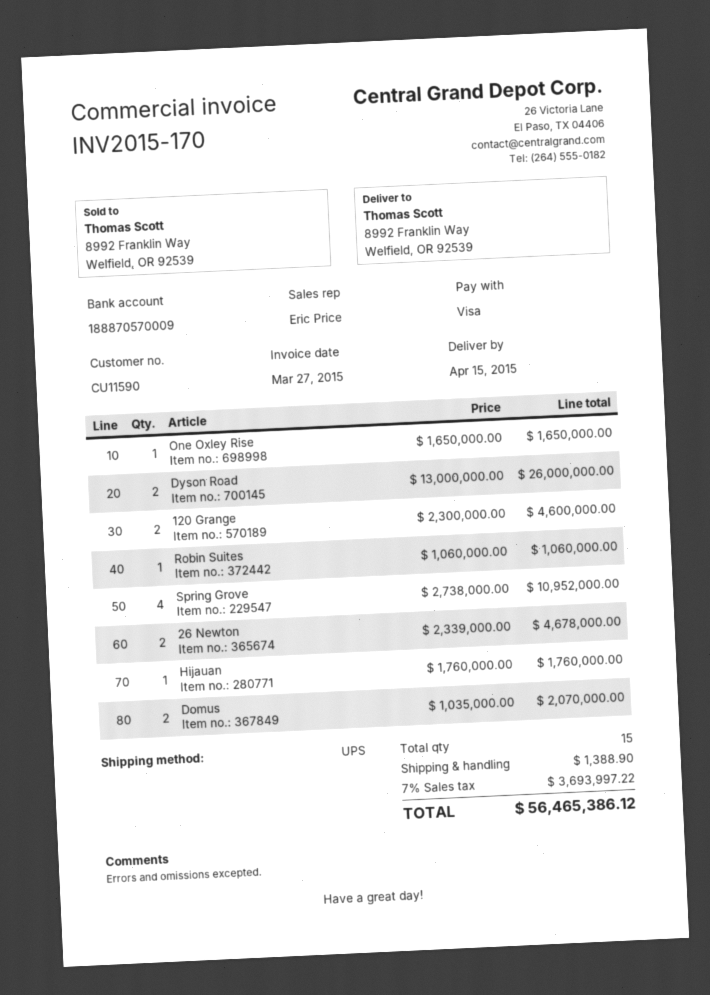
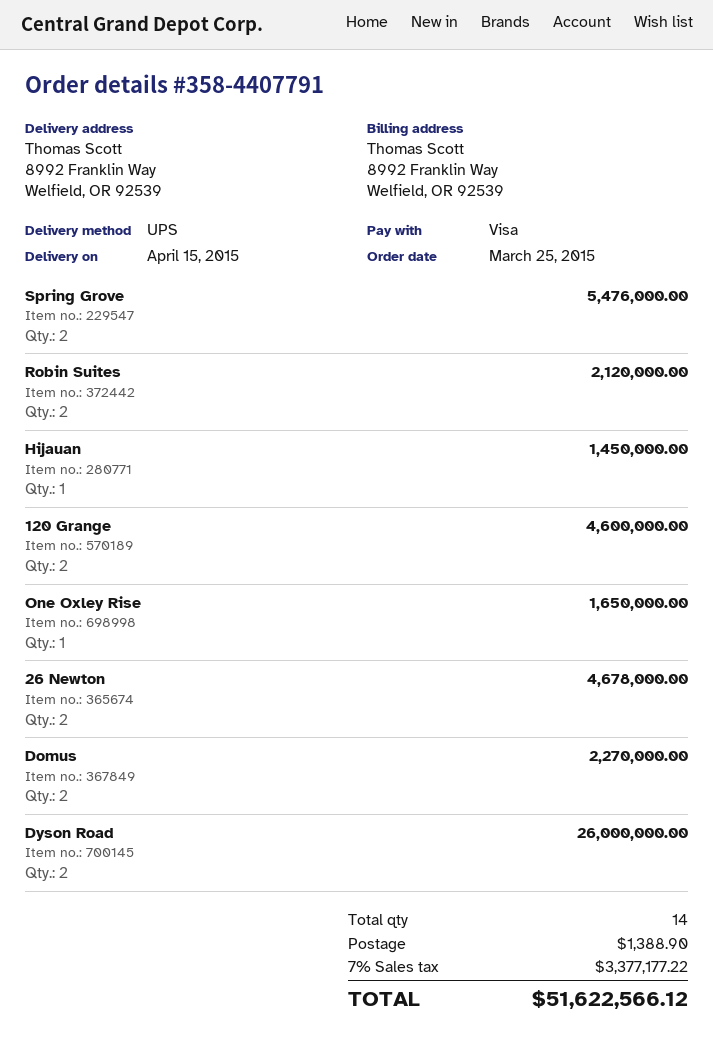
Robin Suites: 1 for 1060000.00 -> 2 for 2120000.00
Spring Grove: 4 for 10952000.00 -> 2 for 5476000.00
Hijauan: 1 for 1760000.00 -> 1 for 1450000.00
Domus: 2 for 2070000.00 -> 2 for 2270000.00
total quantity: 15 -> 14
tax: 7% = 3693997.22 -> 7% = 3377177.22
total: 56465386.12 -> 51622566.12

